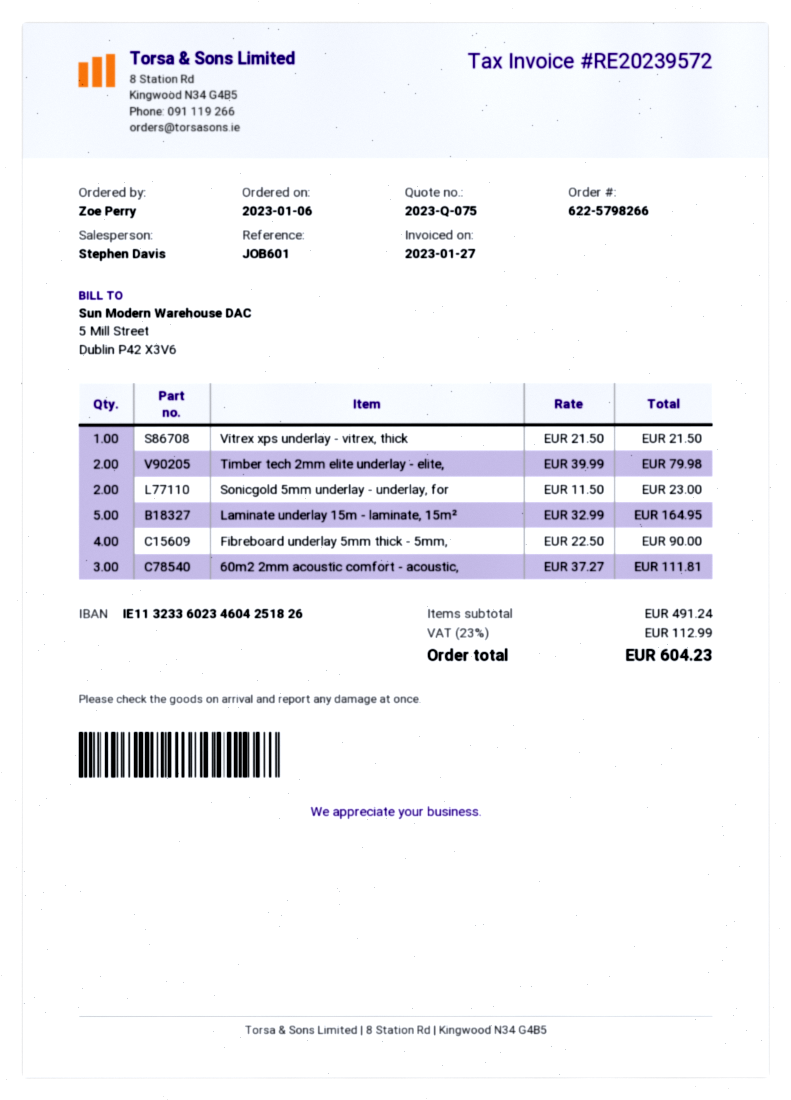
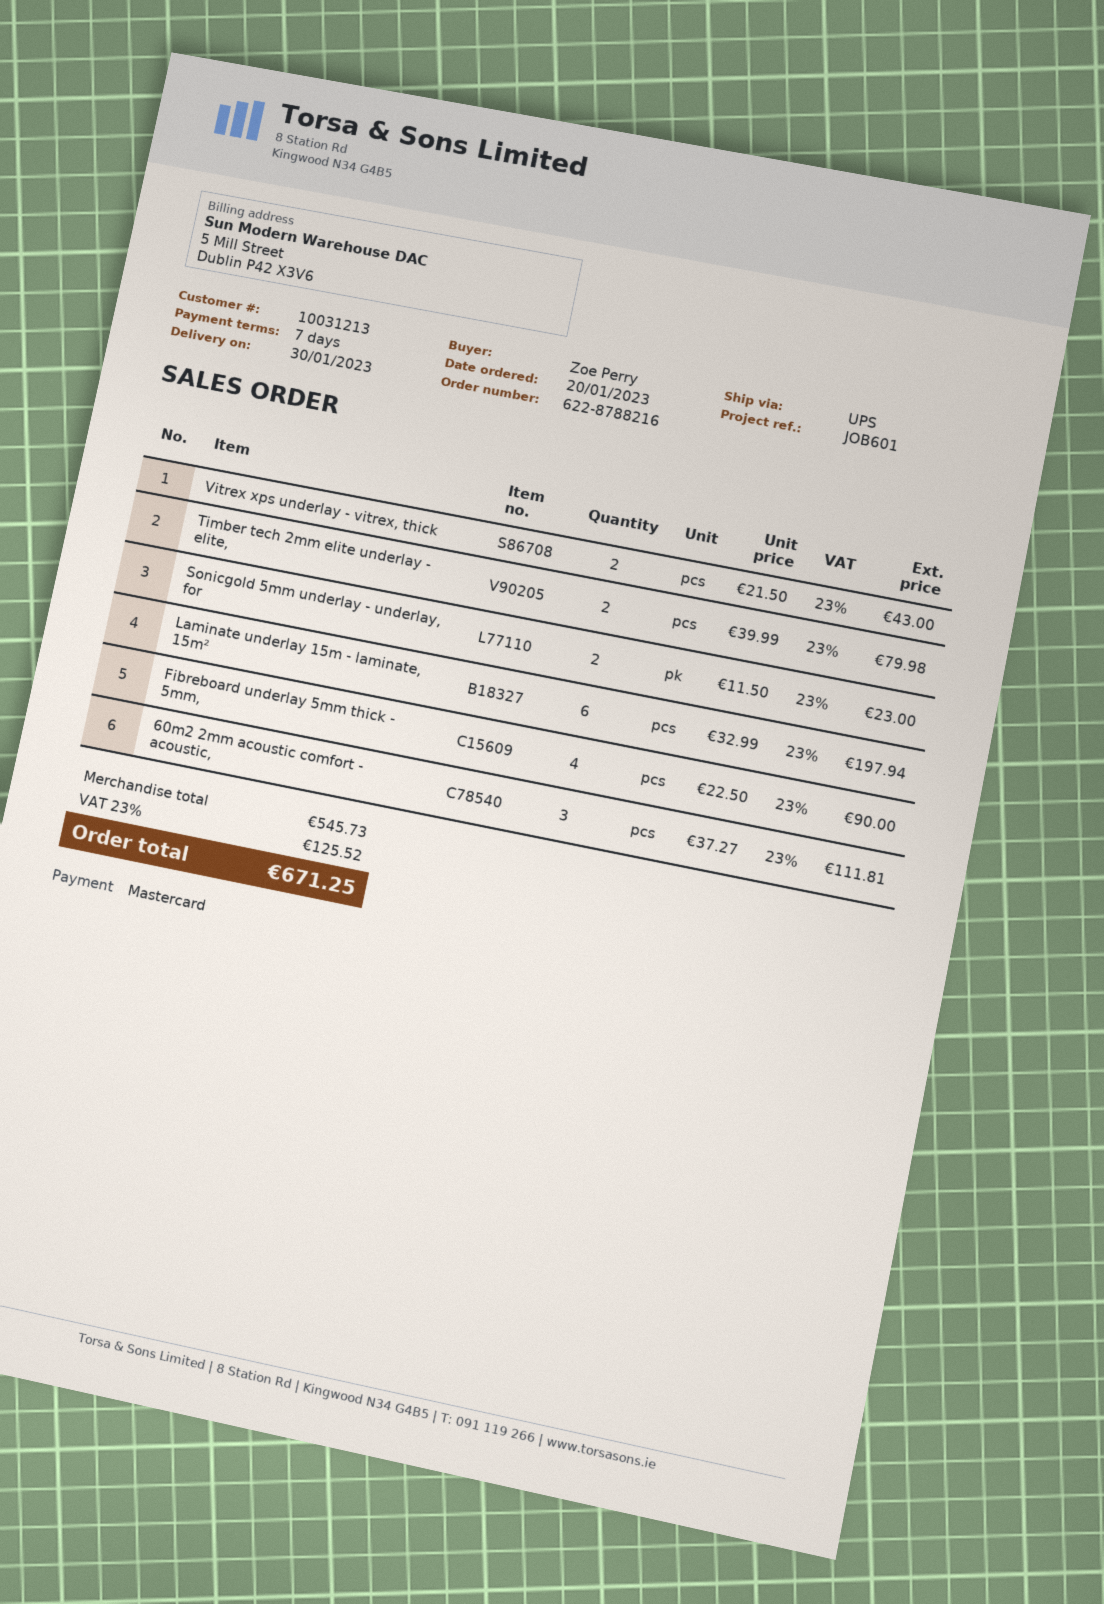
order number: 622-5798266 -> 622-8788216
order date: 2023-01-06 -> 2023-01-20
Vitrex xps underlay - vitrex, thick: 1 x 21.50 = 21.50 -> 2 x 21.50 = 43.00
Laminate underlay 15m - laminate, 15m²: 5 x 32.99 = 164.95 -> 6 x 32.99 = 197.94
subtotal: 491.24 -> 545.73
tax: 23% = 112.99 -> 23% = 125.52
total: 604.23 -> 671.25

